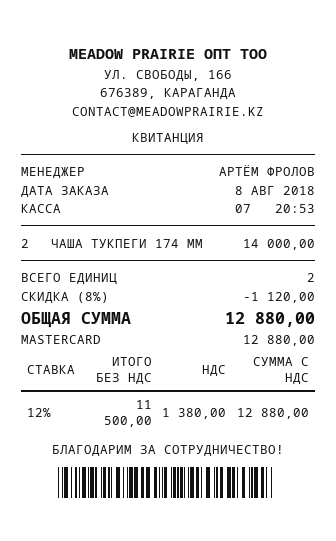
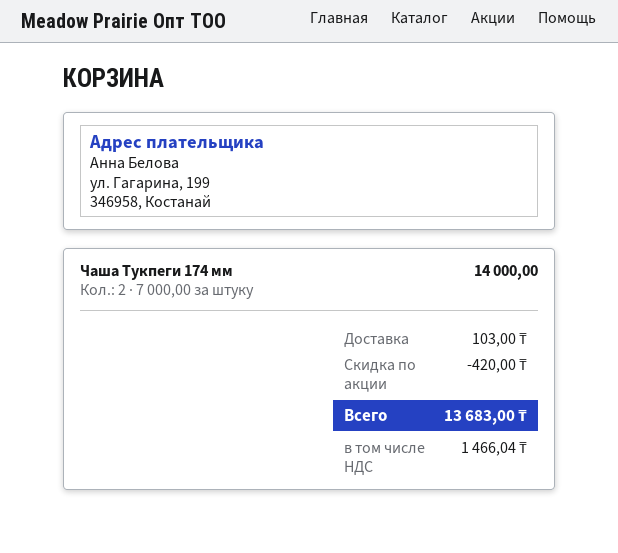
discount: 1120.00 -> 420.00
shipping: none -> 103.00
tax: 1380.00 -> 1466.04
total: 12880.00 -> 13683.00

